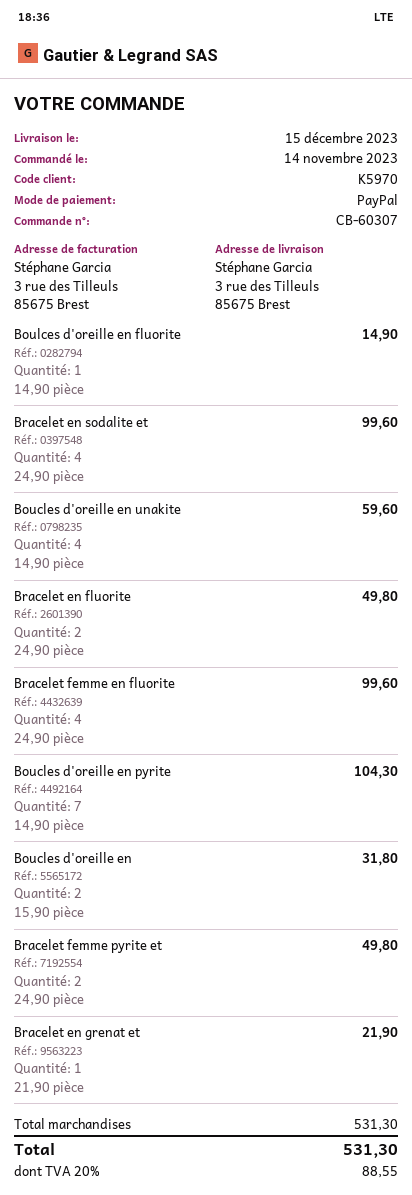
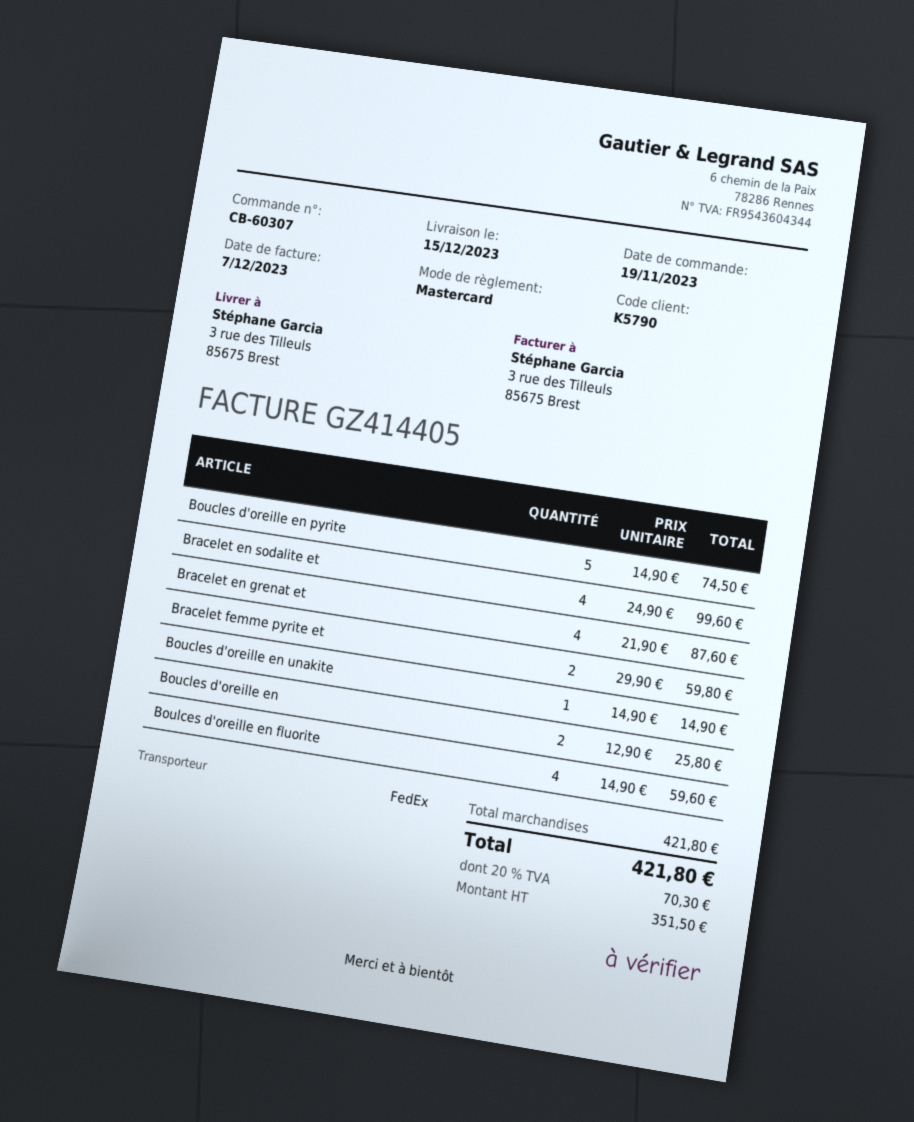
order date: 2023-11-14 -> 2023-11-19
customer number: K5970 -> K5790
payment method: PayPal -> Mastercard
Boulces d'oreille en fluorite: 1 x 14.90 = 14.90 -> 4 x 14.90 = 59.60
Boucles d'oreille en unakite: 4 x 14.90 = 59.60 -> 1 x 14.90 = 14.90
Bracelet en fluorite: 2 x 24.90 = 49.80 -> none
Bracelet femme en fluorite: 4 x 24.90 = 99.60 -> none
Boucles d'oreille en pyrite: 7 x 14.90 = 104.30 -> 5 x 14.90 = 74.50
Boucles d'oreille en: 2 x 15.90 = 31.80 -> 2 x 12.90 = 25.80
Bracelet femme pyrite et: 2 x 24.90 = 49.80 -> 2 x 29.90 = 59.80
Bracelet en grenat et: 1 x 21.90 = 21.90 -> 4 x 21.90 = 87.60
subtotal: 531.30 -> 421.80
tax: 20% = 88.55 -> 20% = 70.30
total: 531.30 -> 421.80

